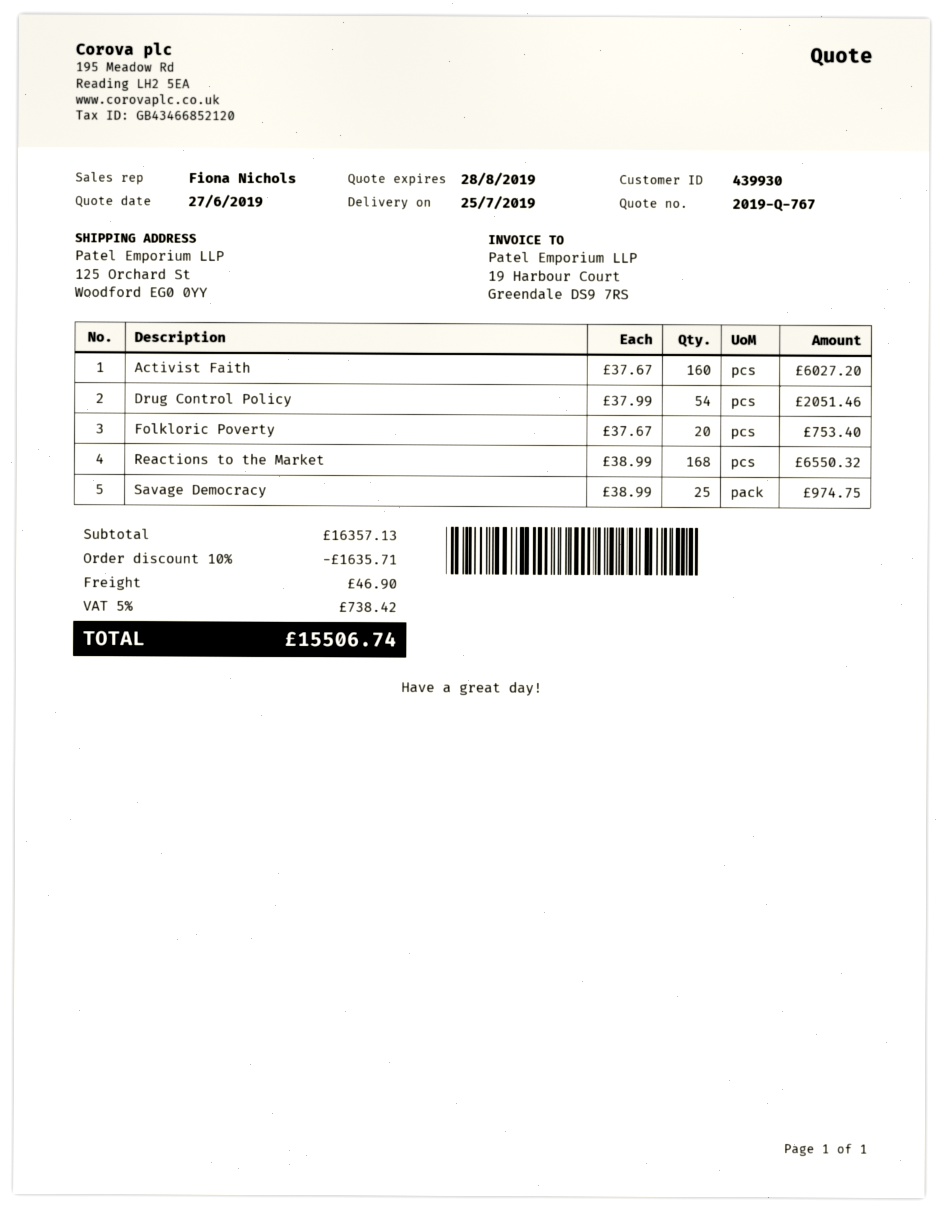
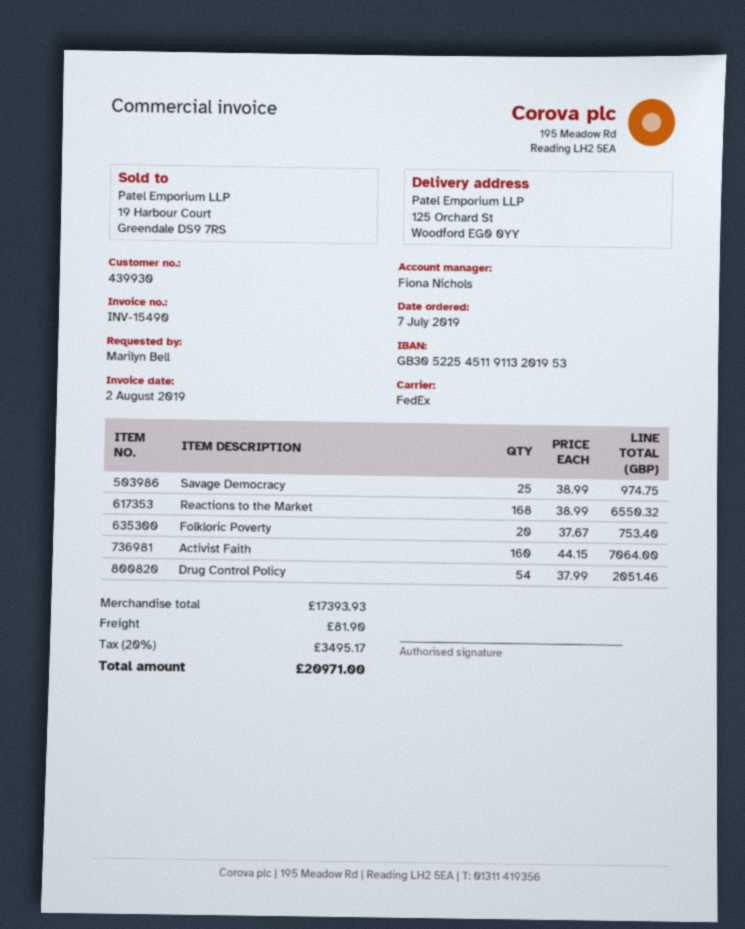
Activist Faith: 160 x 37.67 = 6027.20 -> 160 x 44.15 = 7064.00
subtotal: 16357.13 -> 17393.93
discount: 10% = 1635.71 -> none
shipping: 46.90 -> 81.90
tax: 5% = 738.42 -> 20% = 3495.17
total: 15506.74 -> 20971.00

